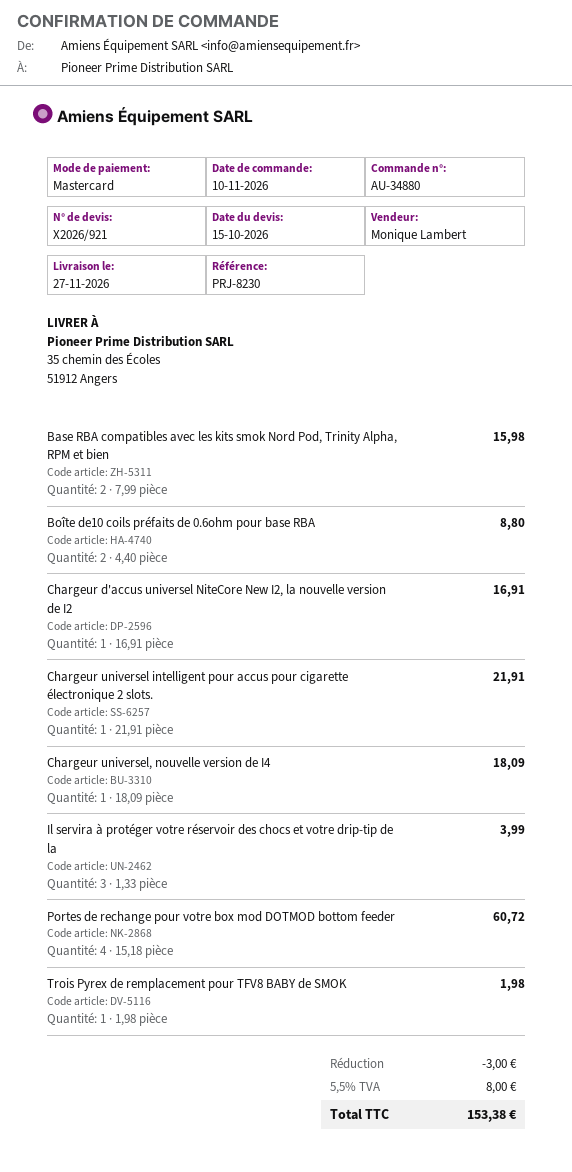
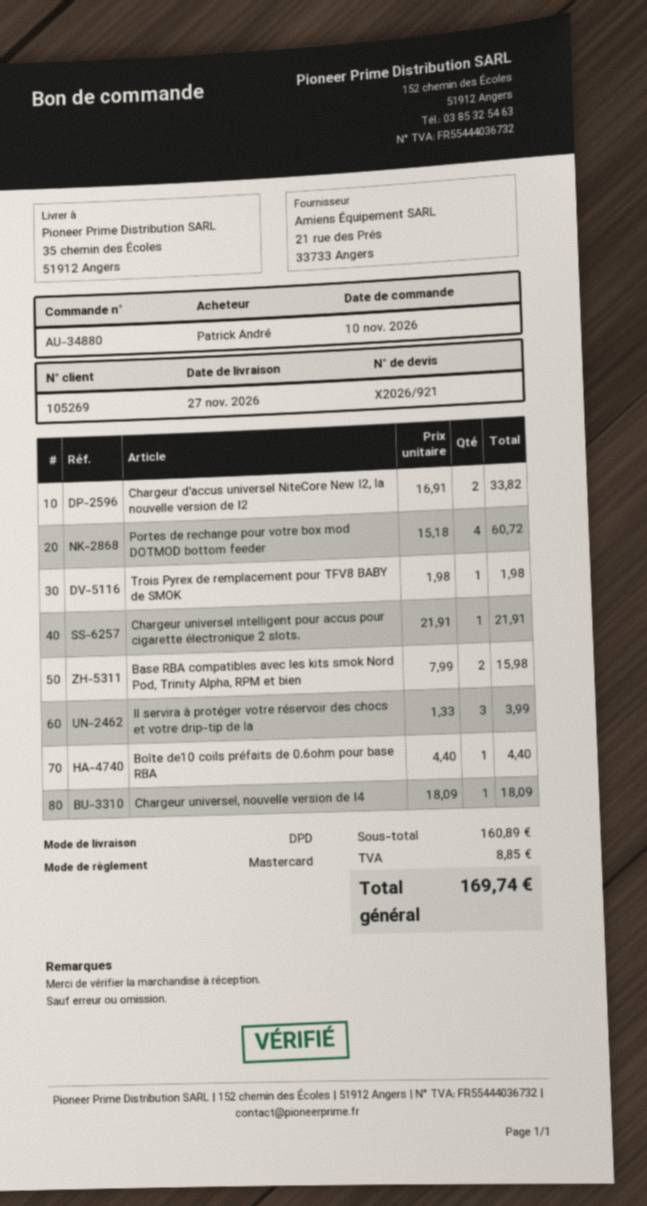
Boîte de10 coils préfaits de 0.6ohm pour base RBA: 2 x 4.40 = 8.80 -> 1 x 4.40 = 4.40
Chargeur d'accus universel NiteCore New I2, la nouvelle version de I2: 1 x 16.91 = 16.91 -> 2 x 16.91 = 33.82
discount: 3.00 -> none
tax: 8.00 -> 8.85
total: 153.38 -> 169.74

